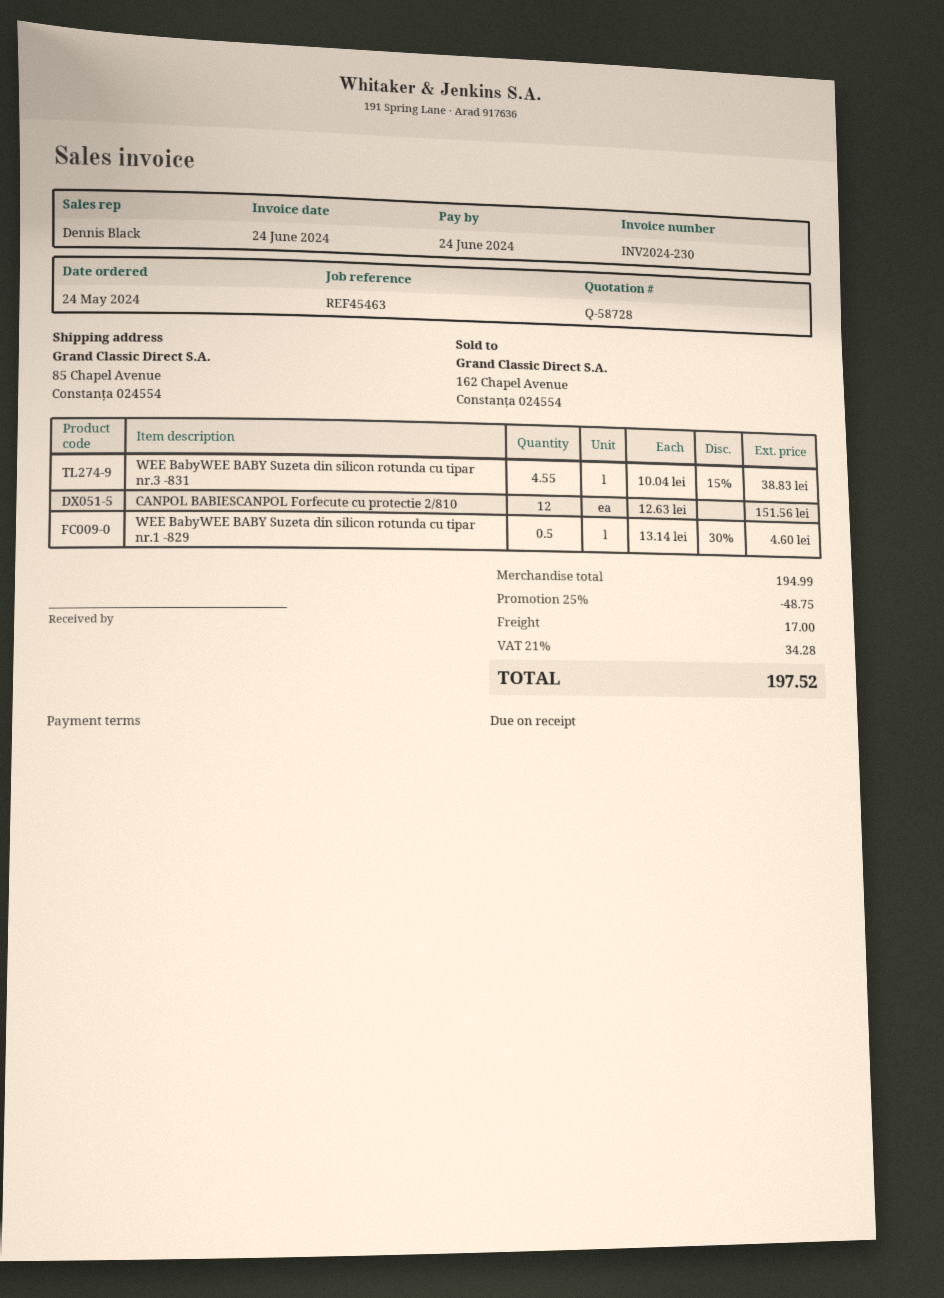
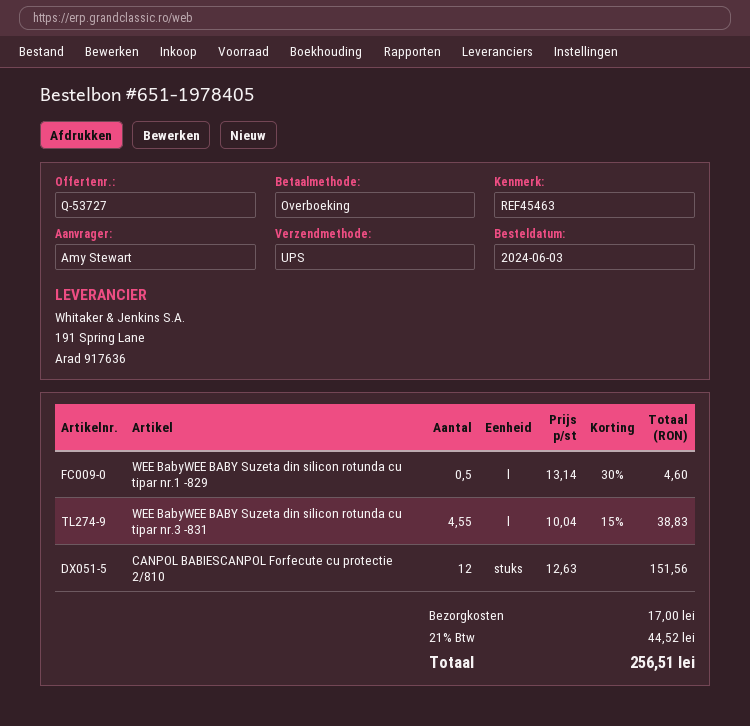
quote number: Q-58728 -> Q-53727
order date: 2024-05-24 -> 2024-06-03
discount: 25% = 48.75 -> none
tax: 21% = 34.28 -> 21% = 44.52
total: 197.52 -> 256.51

